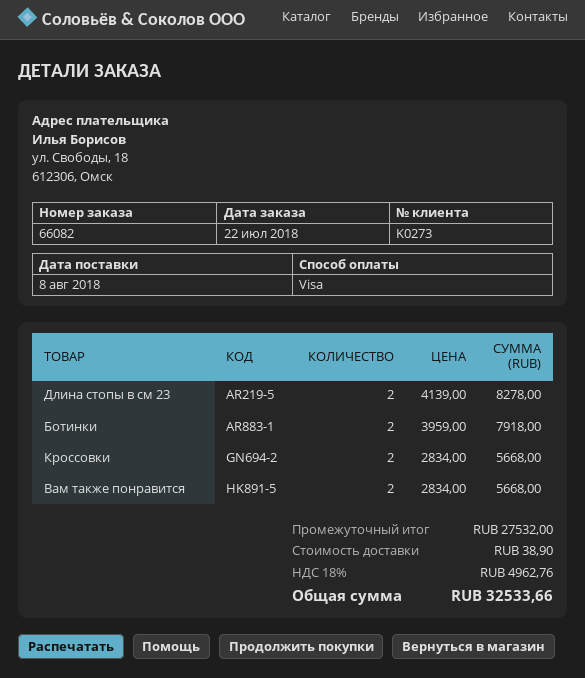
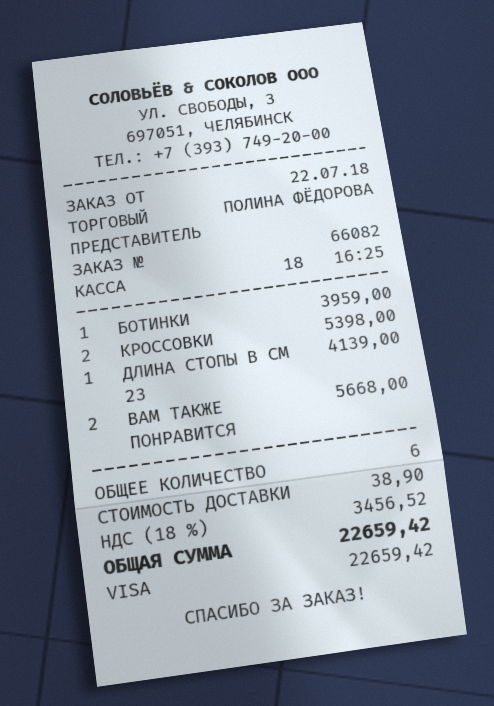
Длина стопы в см 23: 2 for 8278.00 -> 1 for 4139.00
Ботинки: 2 for 7918.00 -> 1 for 3959.00
Кроссовки: 2 for 5668.00 -> 2 for 5398.00
tax: 18% = 4962.76 -> 18% = 3456.52
total: 32533.66 -> 22659.42

